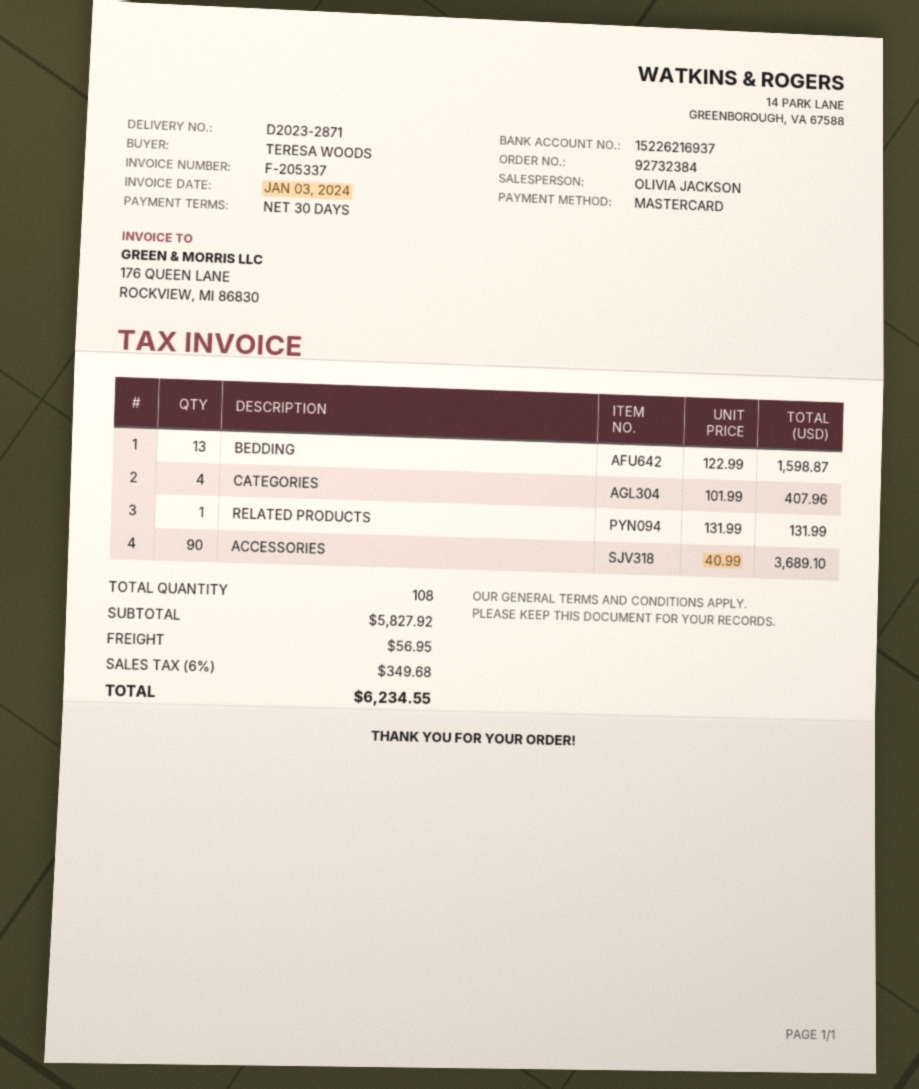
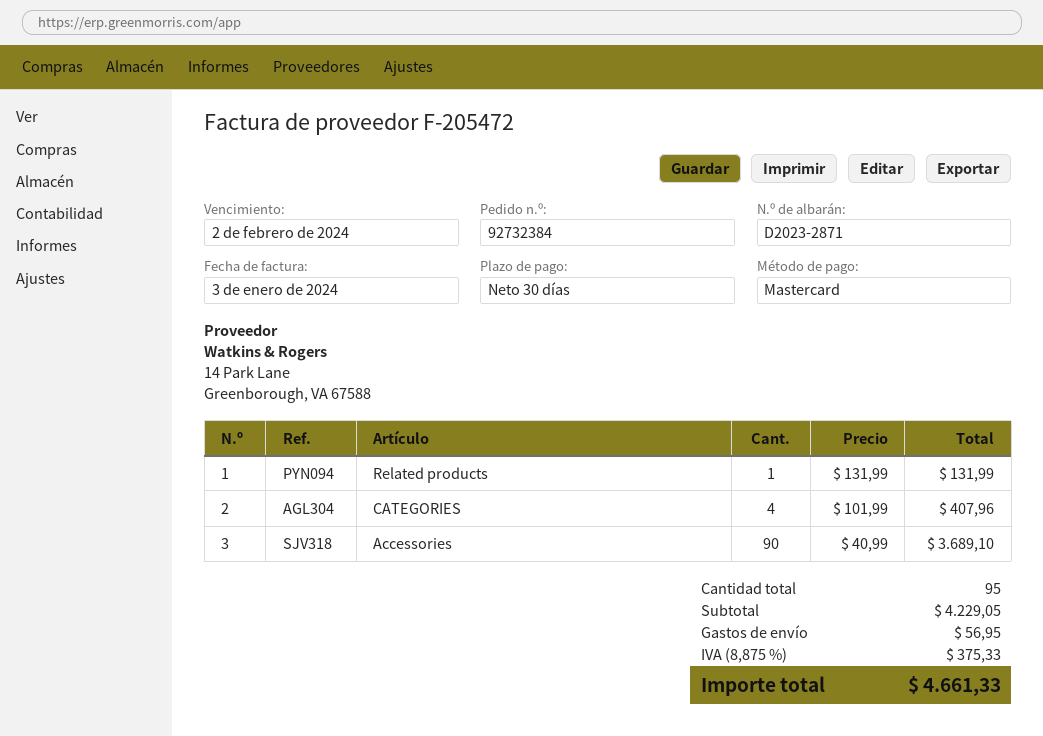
invoice number: F-205337 -> F-205472
BEDDING: 13 x 122.99 = 1598.87 -> none
total quantity: 108 -> 95
subtotal: 5827.92 -> 4229.05
tax: 6% = 349.68 -> 8.875% = 375.33
total: 6234.55 -> 4661.33

